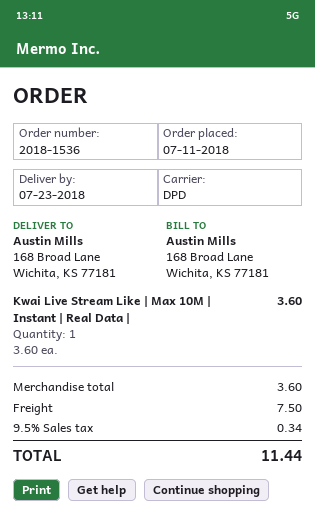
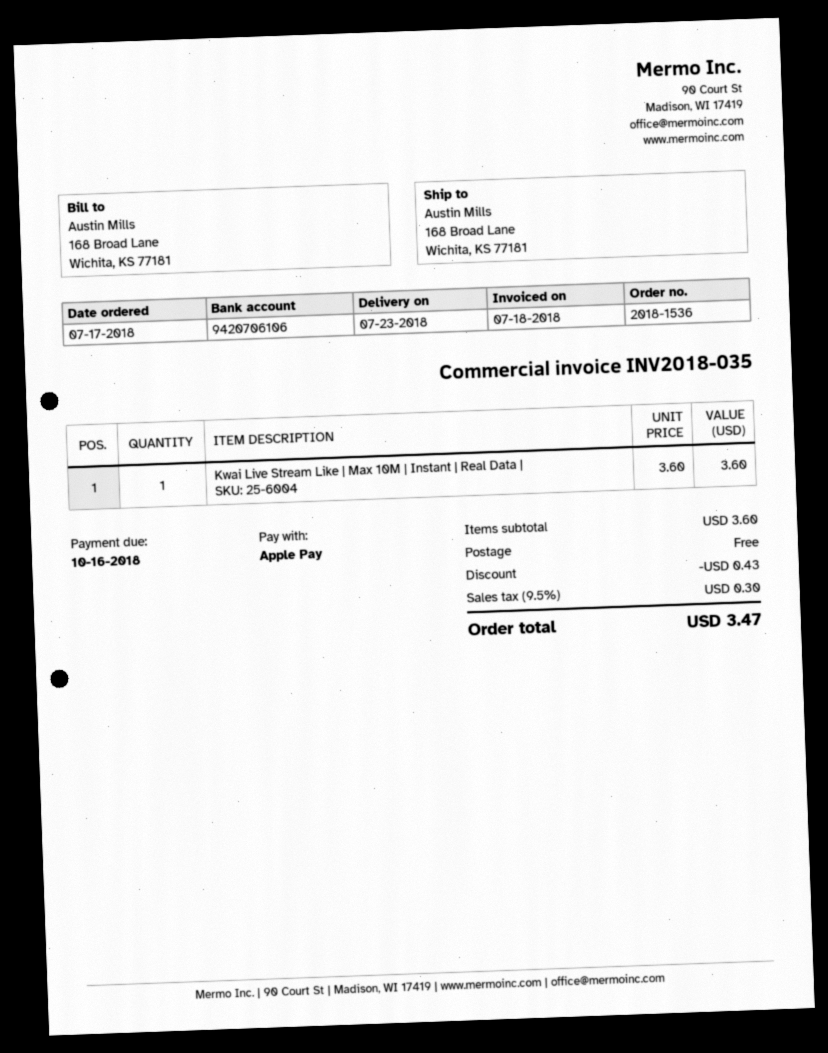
order date: 2018-07-11 -> 2018-07-17
discount: none -> 0.43
shipping: 7.50 -> 0.00
tax: 9.5% = 0.34 -> 9.5% = 0.30
total: 11.44 -> 3.47

